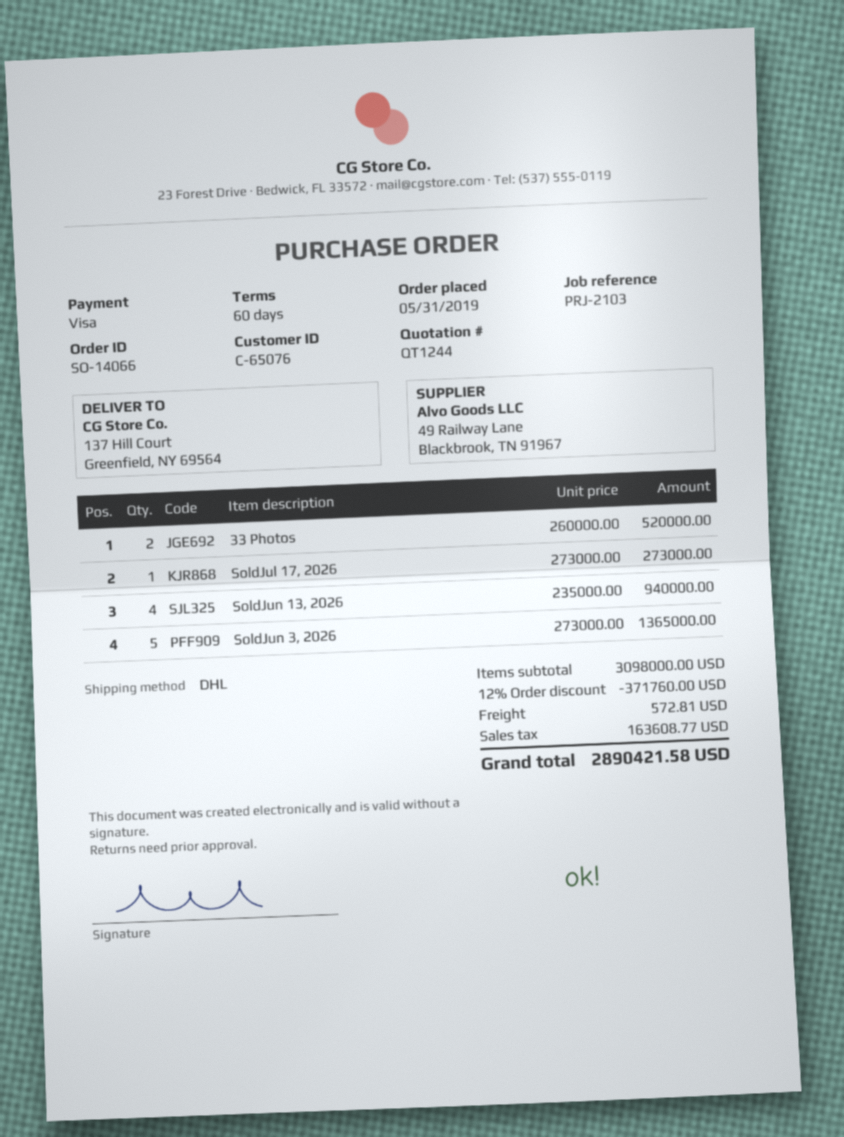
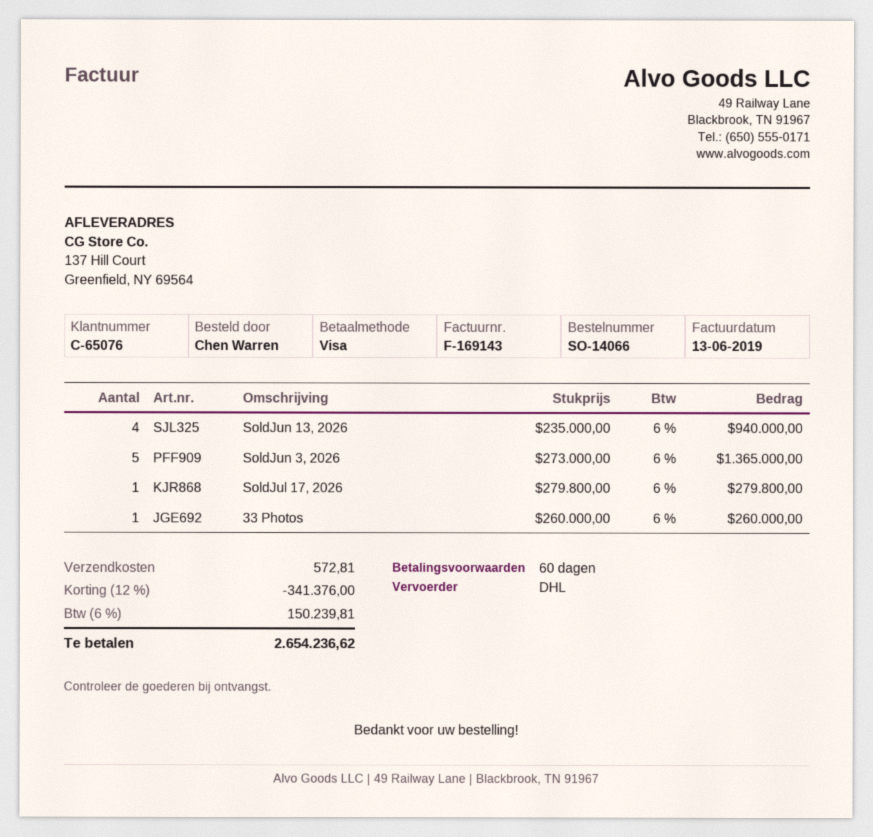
33 Photos: 2 x 260000.00 = 520000.00 -> 1 x 260000.00 = 260000.00
SoldJul 17, 2026: 1 x 273000.00 = 273000.00 -> 1 x 279800.00 = 279800.00
discount: 12% = 371760.00 -> 12% = 341376.00
tax: 163608.77 -> 150239.81
total: 2890421.58 -> 2654236.62

